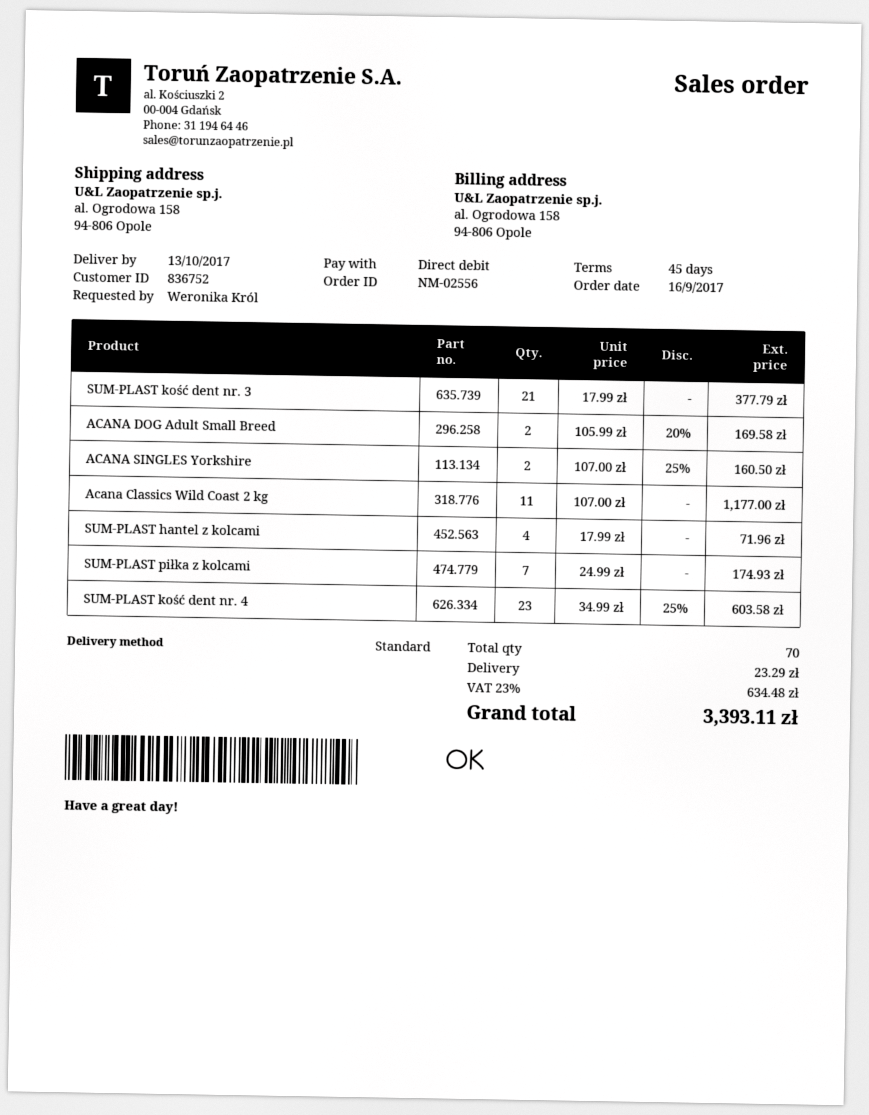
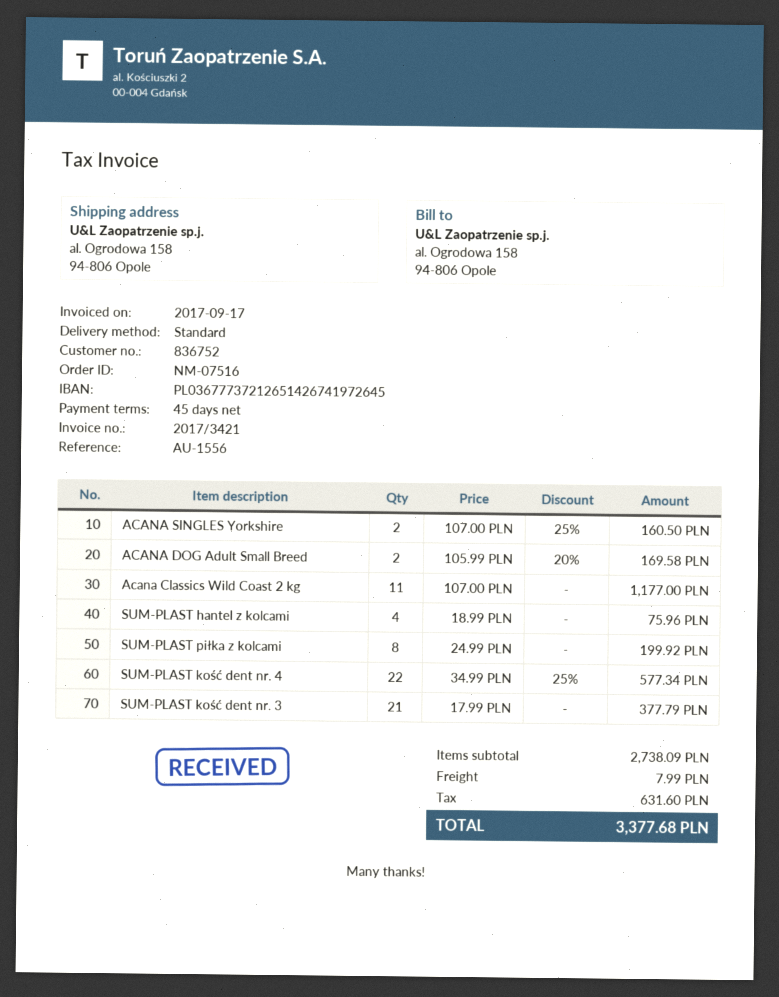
order number: NM-02556 -> NM-07516
SUM-PLAST hantel z kolcami: 4 x 17.99 = 71.96 -> 4 x 18.99 = 75.96
SUM-PLAST piłka z kolcami: 7 x 24.99 = 174.93 -> 8 x 24.99 = 199.92
SUM-PLAST kość dent nr. 4: 23 x 34.99 - 25% = 603.58 -> 22 x 34.99 - 25% = 577.34
shipping: 23.29 -> 7.99
tax: 634.48 -> 631.60
total: 3393.11 -> 3377.68

